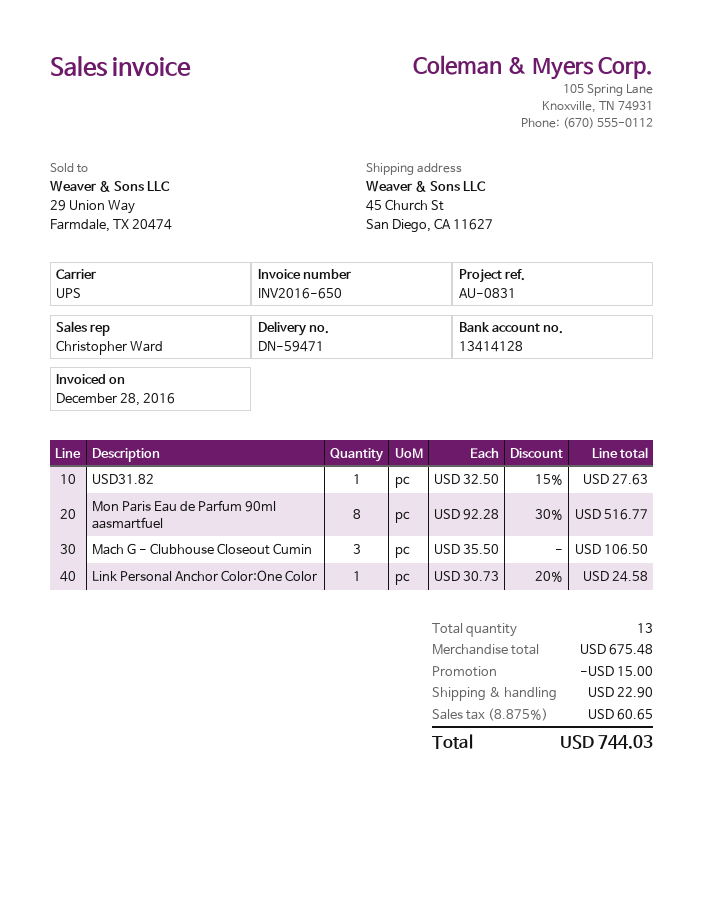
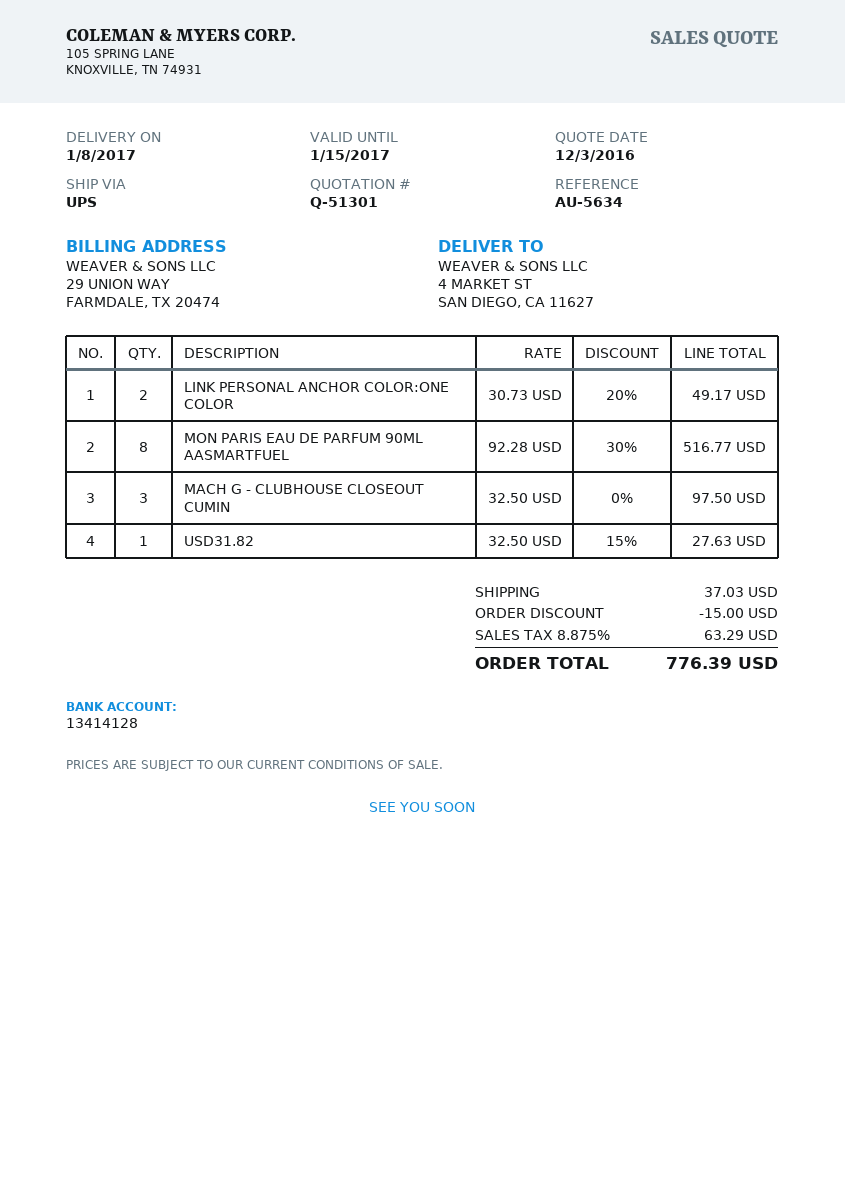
reference: AU-0831 -> AU-5634
ship to: 45 Church St, San Diego, CA 11627 -> 4 MARKET ST, SAN DIEGO, CA 11627
Mach G - Clubhouse Closeout Cumin: 3 x 35.50 = 106.50 -> 3 x 32.50 = 97.50
Link Personal Anchor Color:One Color: 1 x 30.73 - 20% = 24.58 -> 2 x 30.73 - 20% = 49.17
shipping: 22.90 -> 37.03
tax: 8.875% = 60.65 -> 8.875% = 63.29
total: 744.03 -> 776.39

